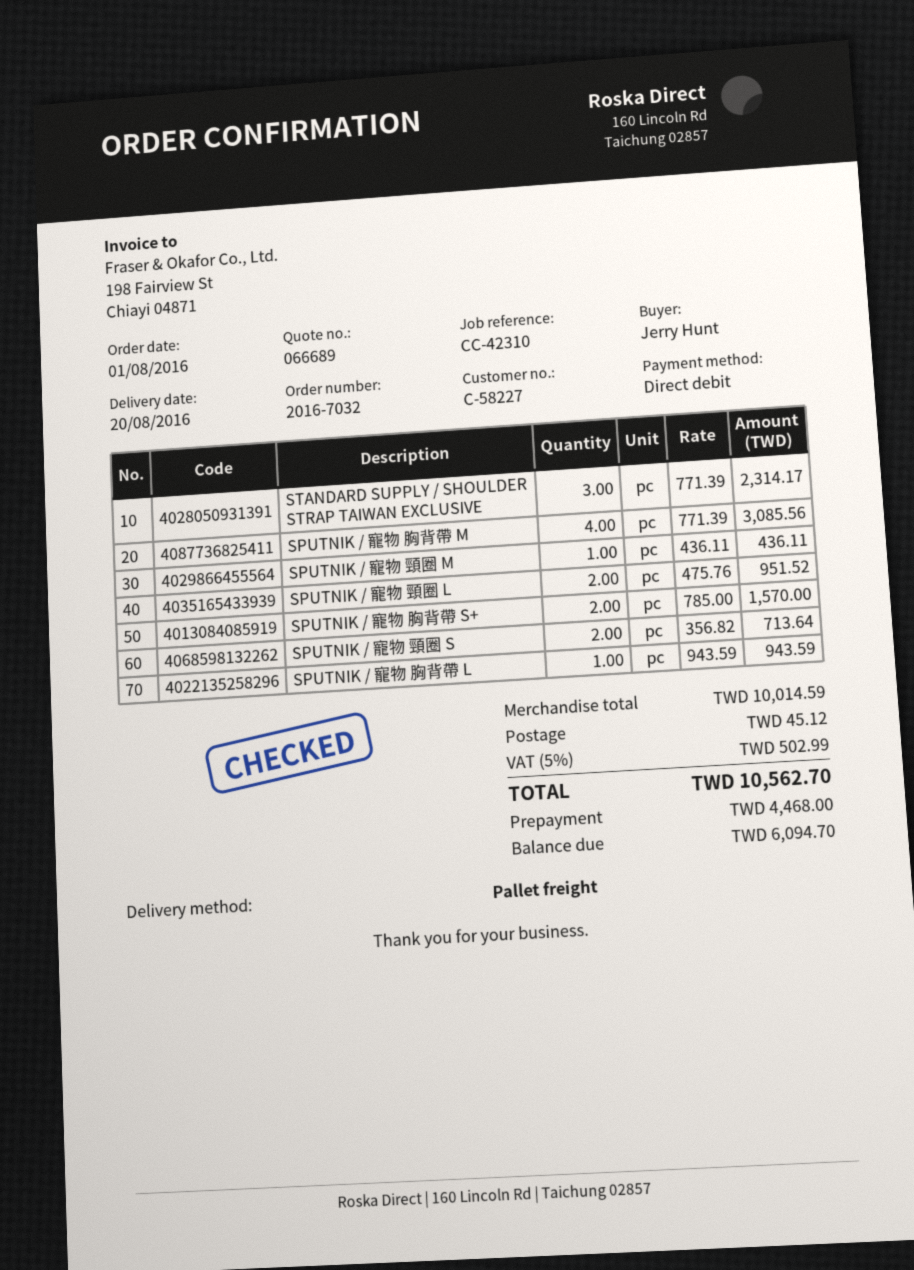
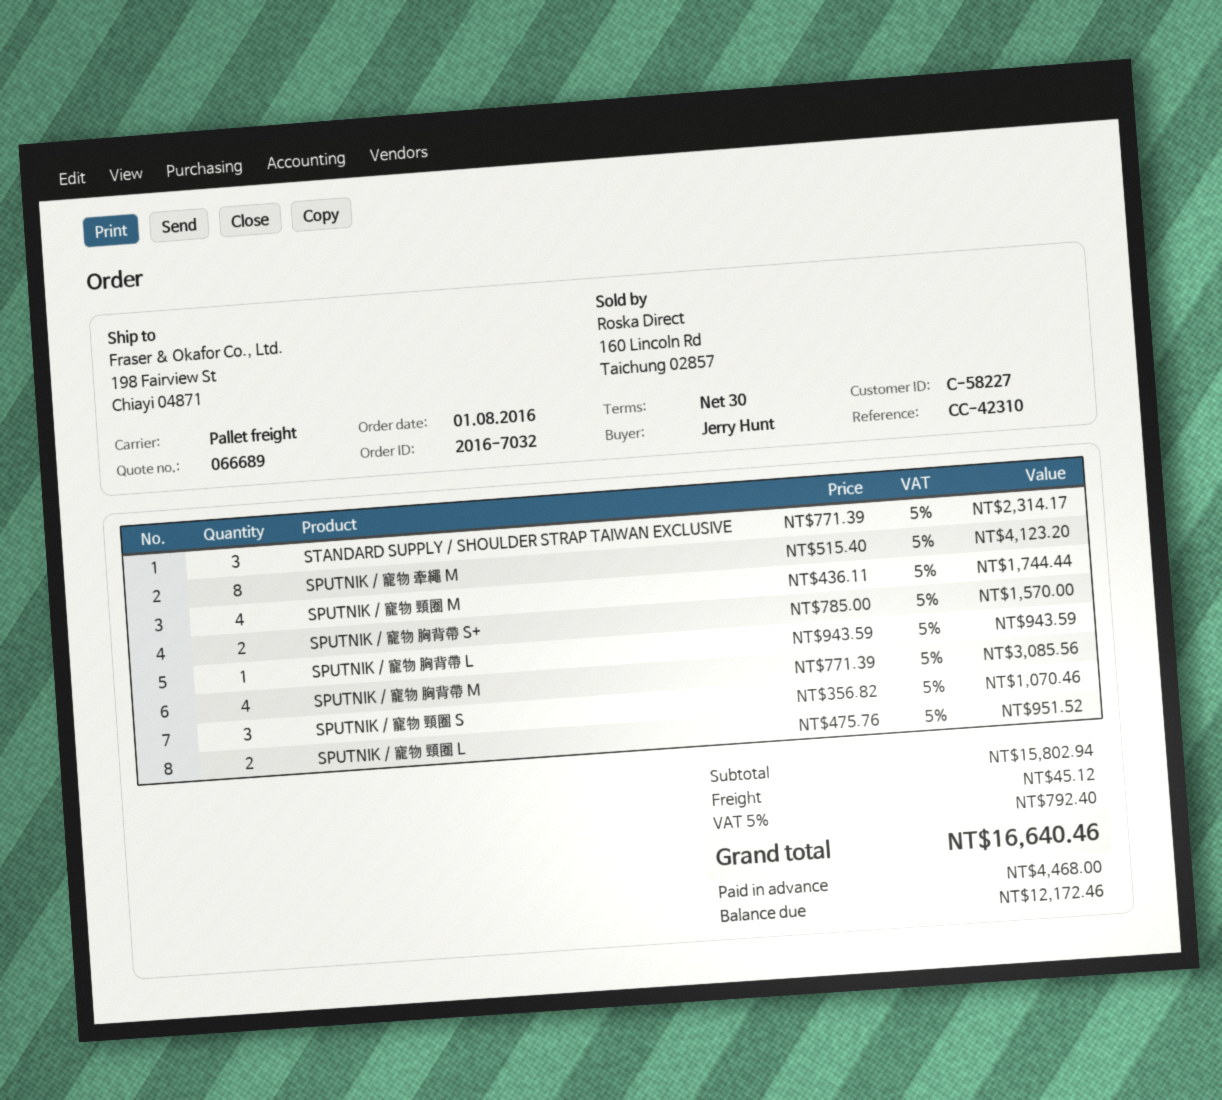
SPUTNIK / 寵物 頸圈 M: 1 x 436.11 = 436.11 -> 4 x 436.11 = 1744.44
SPUTNIK / 寵物 頸圈 S: 2 x 356.82 = 713.64 -> 3 x 356.82 = 1070.46
SPUTNIK / 寵物 牽繩 M: none -> 8 x 515.40 = 4123.20
subtotal: 10014.59 -> 15802.94
tax: 5% = 502.99 -> 5% = 792.40
total: 10562.70 -> 16640.46
balance: 6094.70 -> 12172.46

